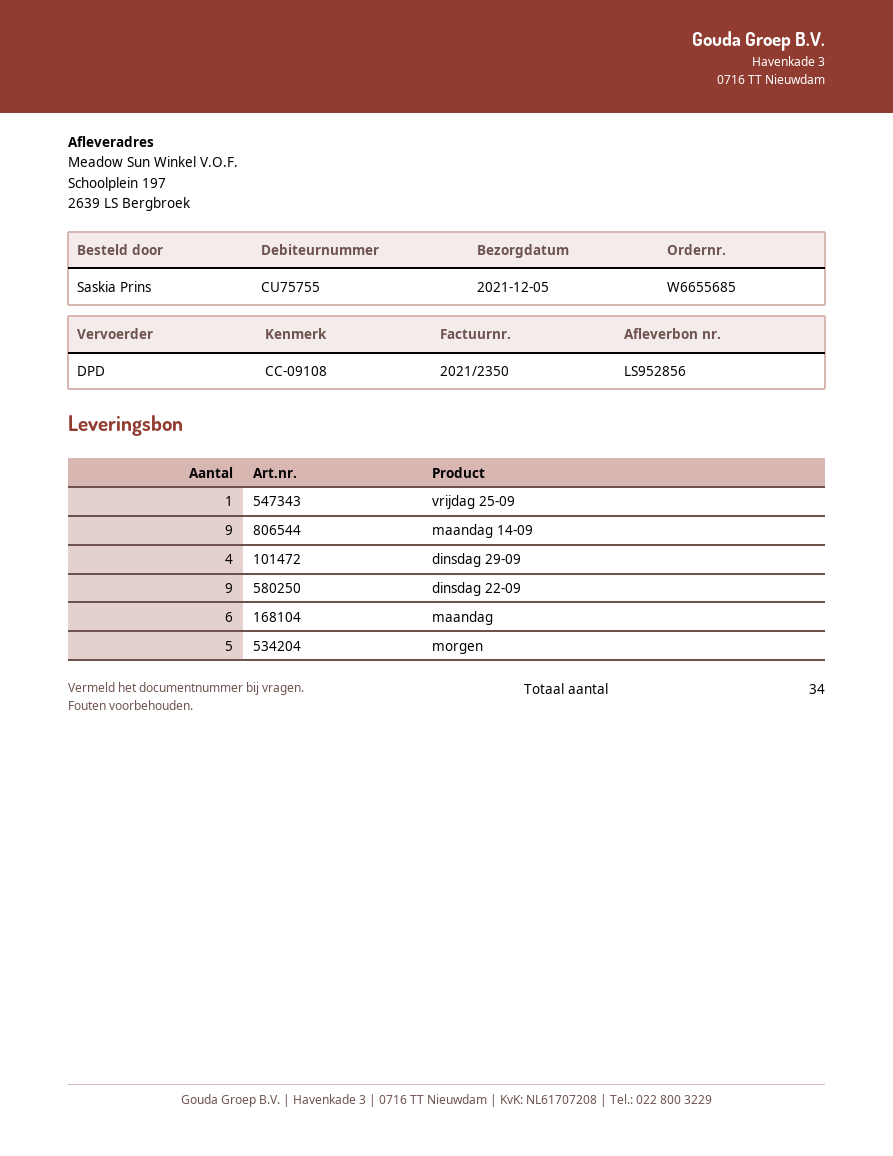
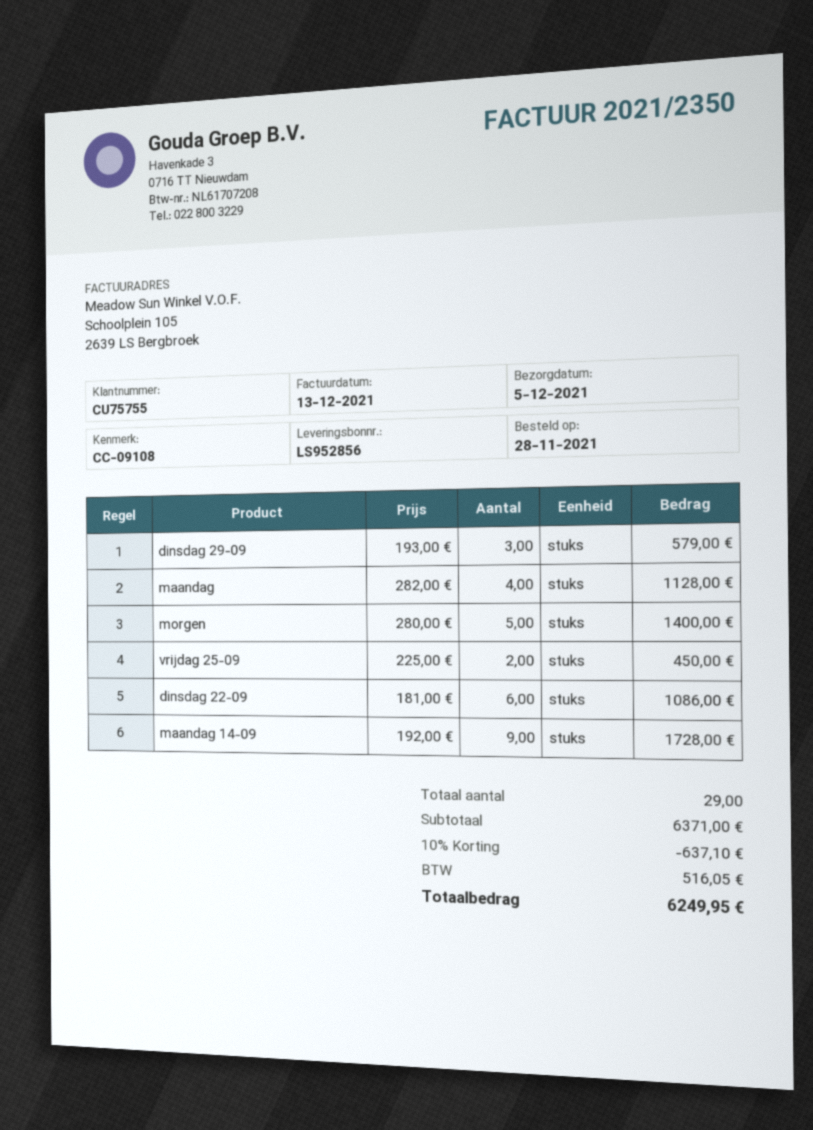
vrijdag 25-09: 1 -> 2
dinsdag 29-09: 4 -> 3
dinsdag 22-09: 9 -> 6
maandag: 6 -> 4
total quantity: 34 -> 29

